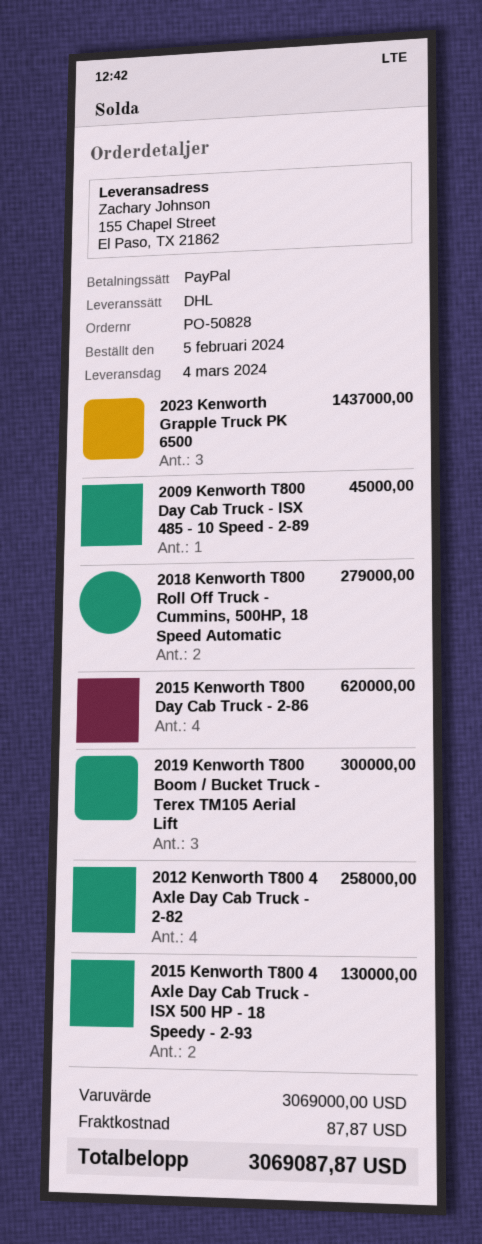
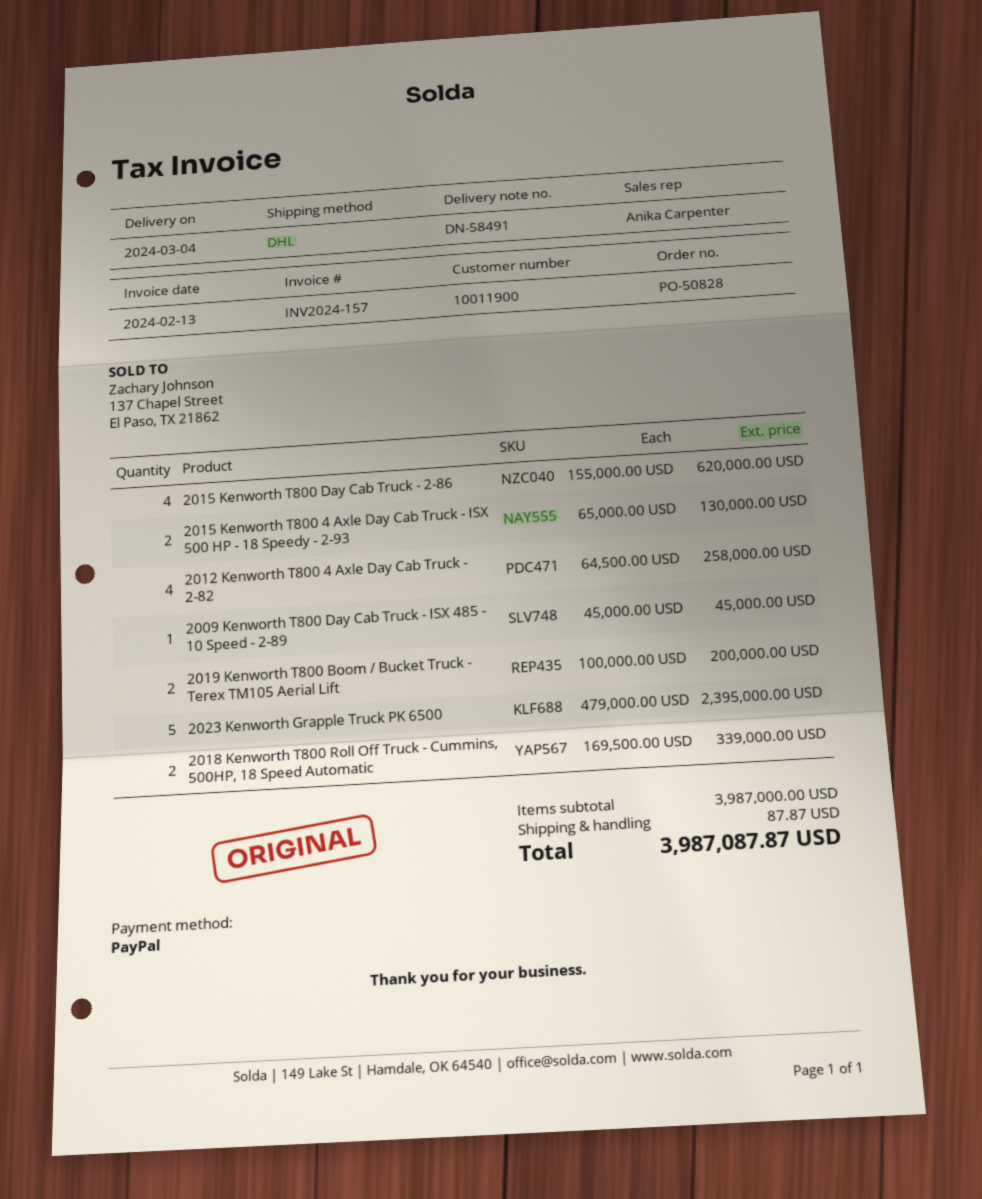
2023 Kenworth Grapple Truck PK 6500: 3 for 1437000.00 -> 5 for 2395000.00
2018 Kenworth T800 Roll Off Truck - Cummins, 500HP, 18 Speed Automatic: 2 for 279000.00 -> 2 for 339000.00
2019 Kenworth T800 Boom / Bucket Truck - Terex TM105 Aerial Lift: 3 for 300000.00 -> 2 for 200000.00
subtotal: 3069000.00 -> 3987000.00
total: 3069087.87 -> 3987087.87

